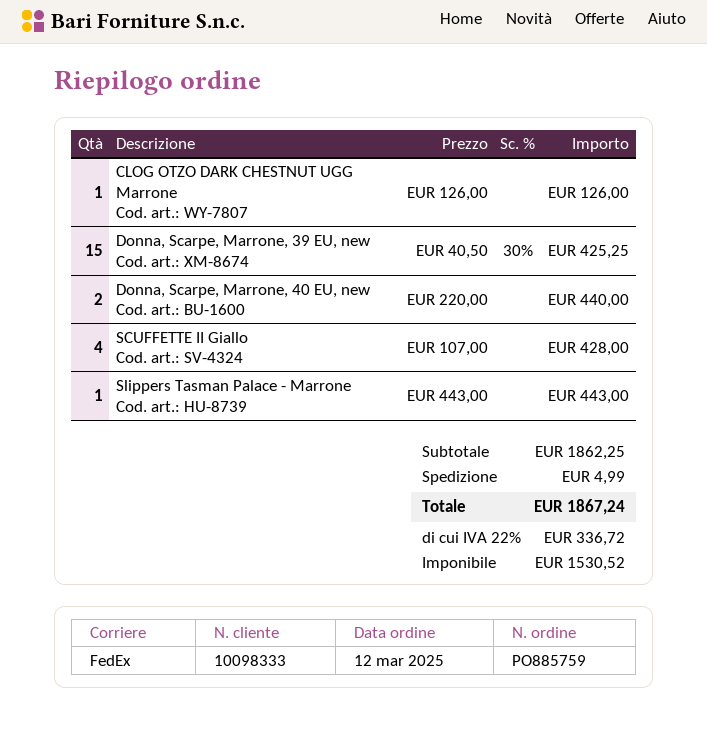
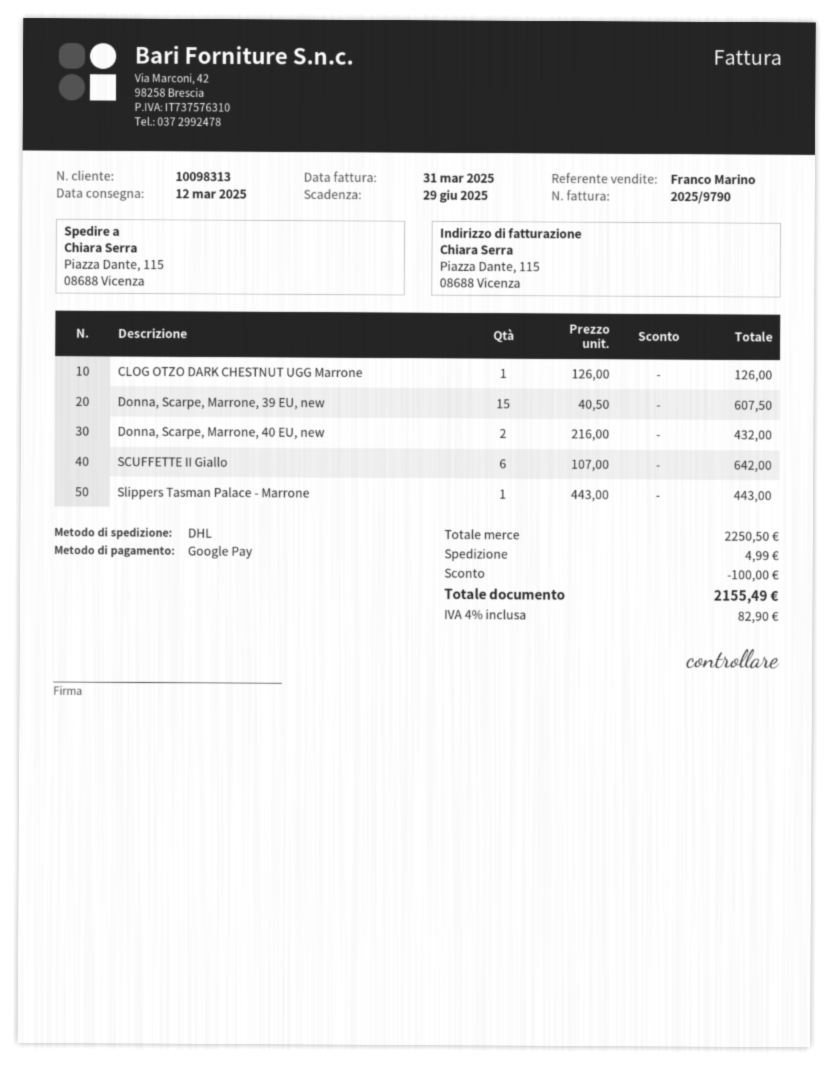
customer number: 10098333 -> 10098313
shipping method: FedEx -> DHL
Donna, Scarpe, Marrone, 39 EU, new: 15 x 40.50 - 30% = 425.25 -> 15 x 40.50 = 607.50
Donna, Scarpe, Marrone, 40 EU, new: 2 x 220.00 = 440.00 -> 2 x 216.00 = 432.00
SCUFFETTE II Giallo: 4 x 107.00 = 428.00 -> 6 x 107.00 = 642.00
subtotal: 1862.25 -> 2250.50
discount: none -> 100.00
tax: 22% = 336.72 -> 4% = 82.90
total: 1867.24 -> 2155.49

